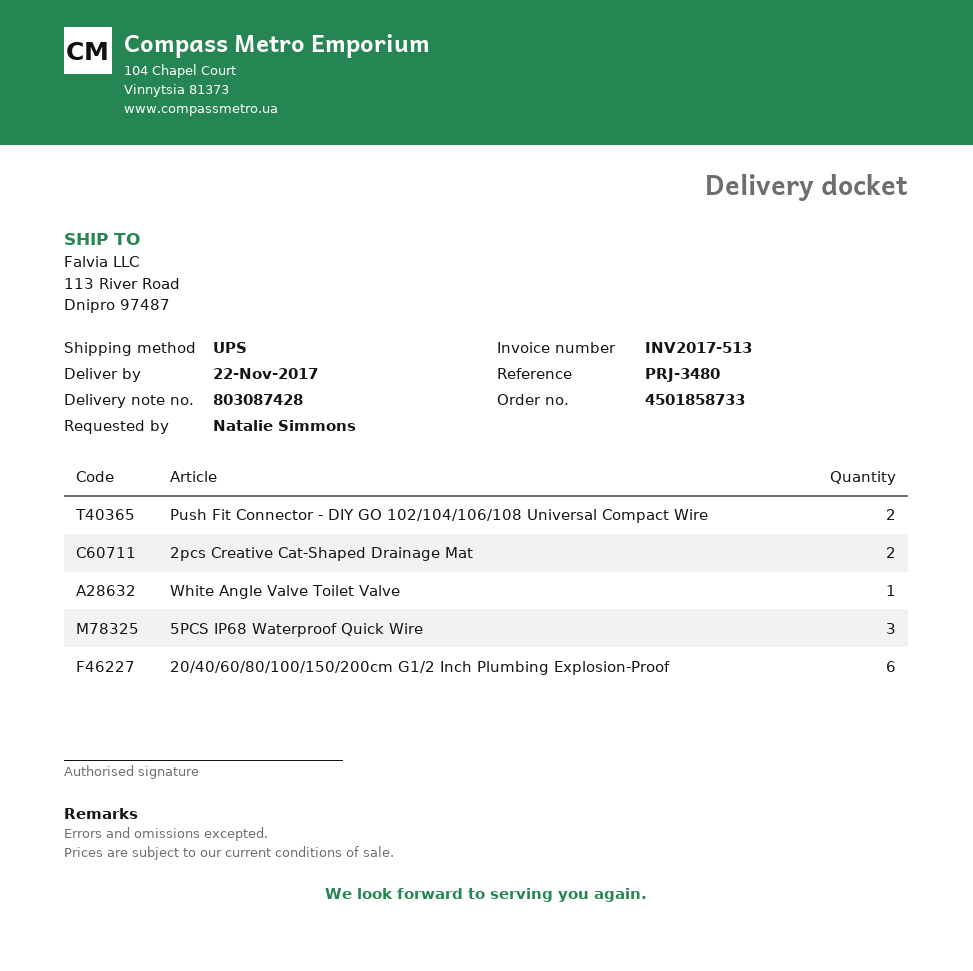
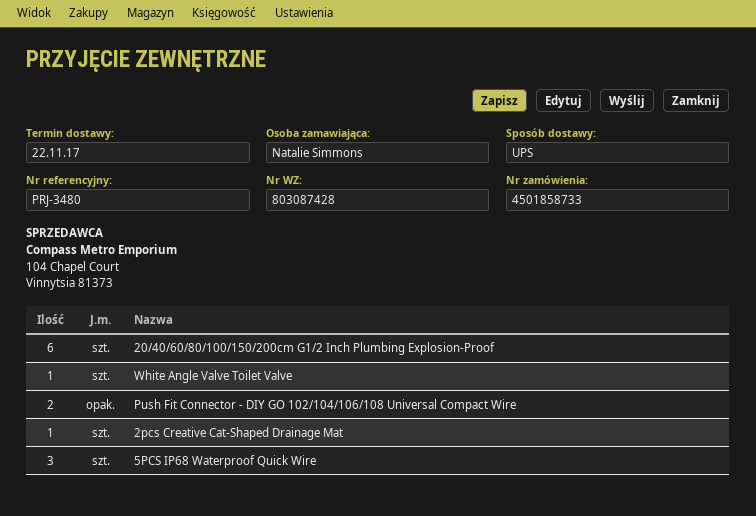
2pcs Creative Cat-Shaped Drainage Mat: 2 -> 1

